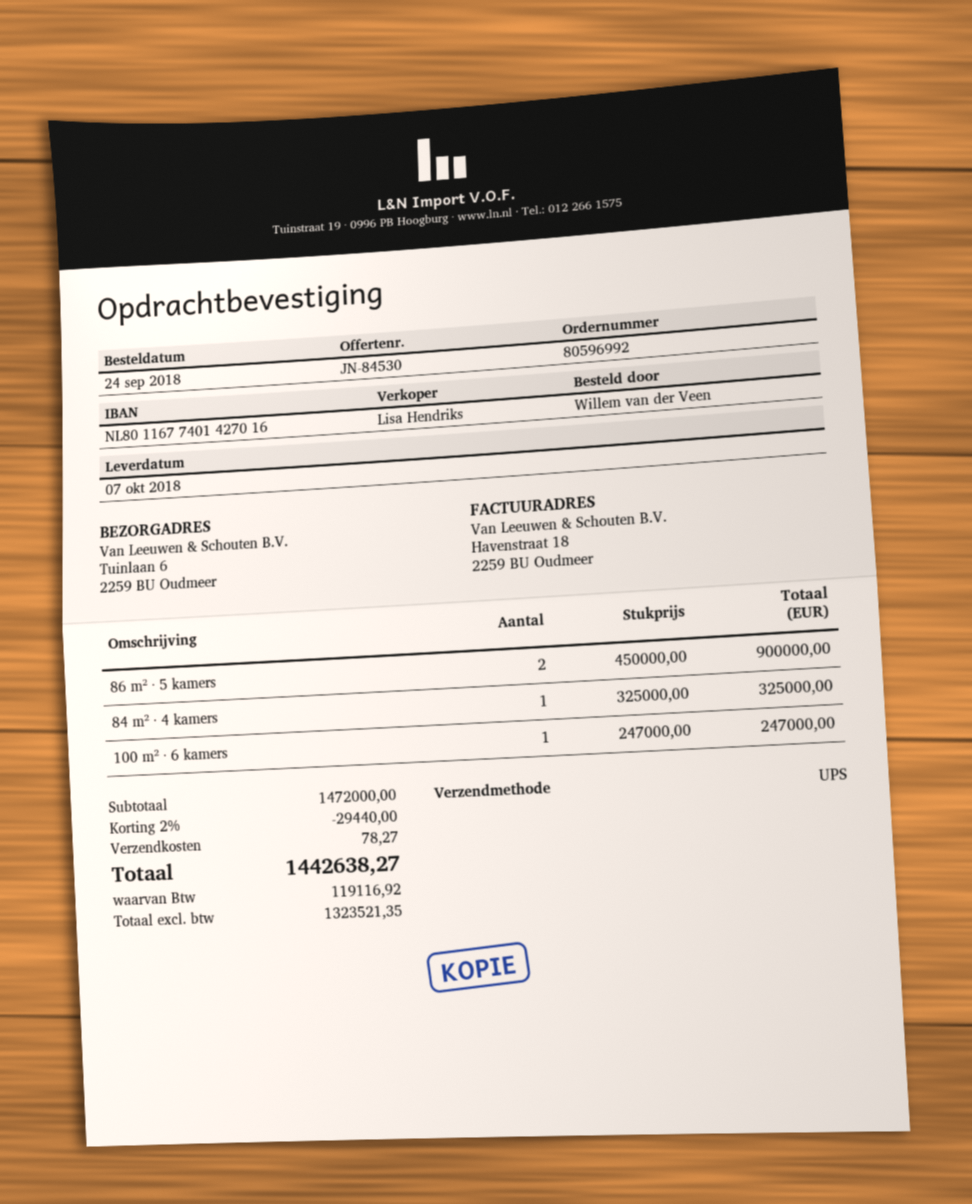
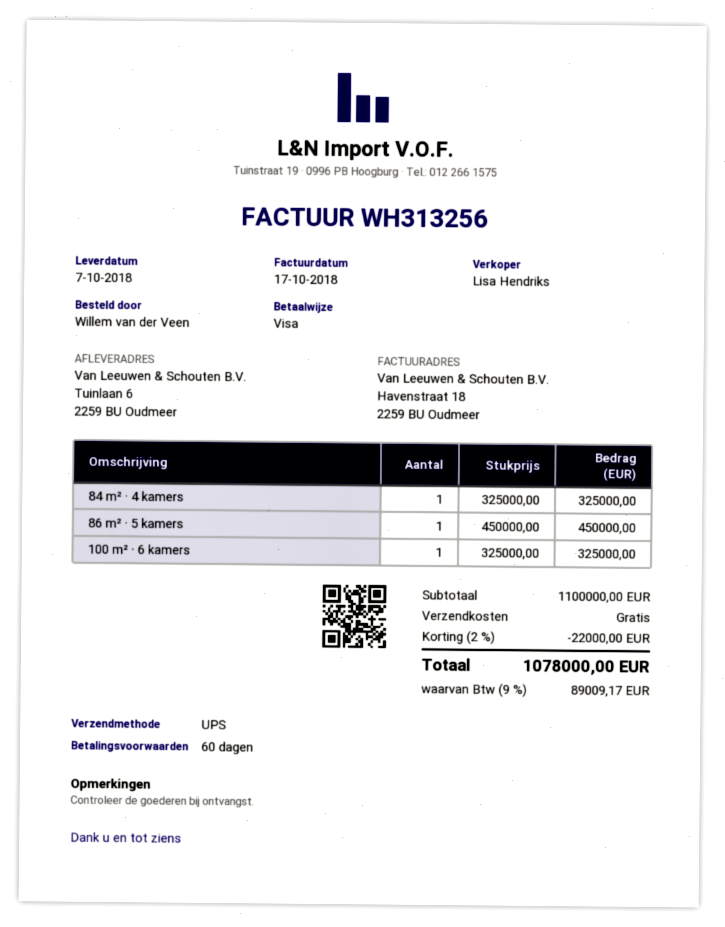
86 m² · 5 kamers: 2 x 450000.00 = 900000.00 -> 1 x 450000.00 = 450000.00
100 m² · 6 kamers: 1 x 247000.00 = 247000.00 -> 1 x 325000.00 = 325000.00
subtotal: 1472000.00 -> 1100000.00
discount: 2% = 29440.00 -> 2% = 22000.00
shipping: 78.27 -> 0.00
tax: 119116.92 -> 89009.17
total: 1442638.27 -> 1078000.00

